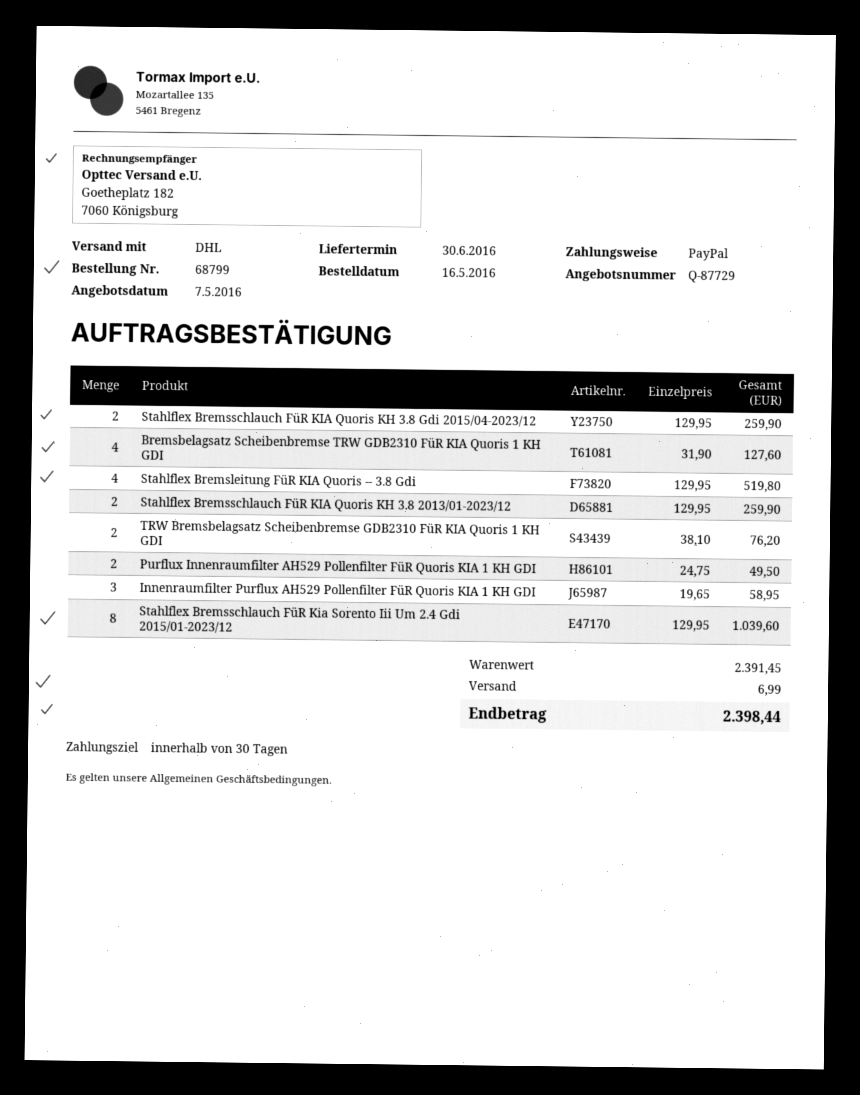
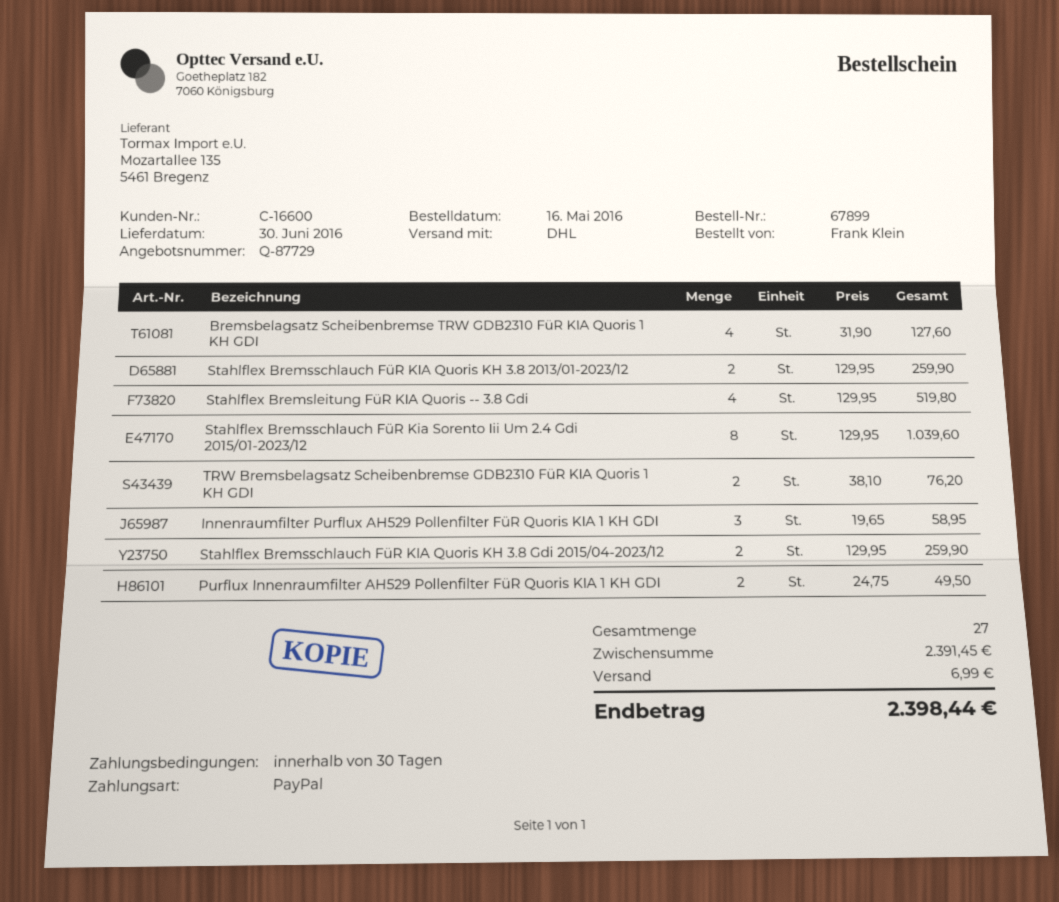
order number: 68799 -> 67899

